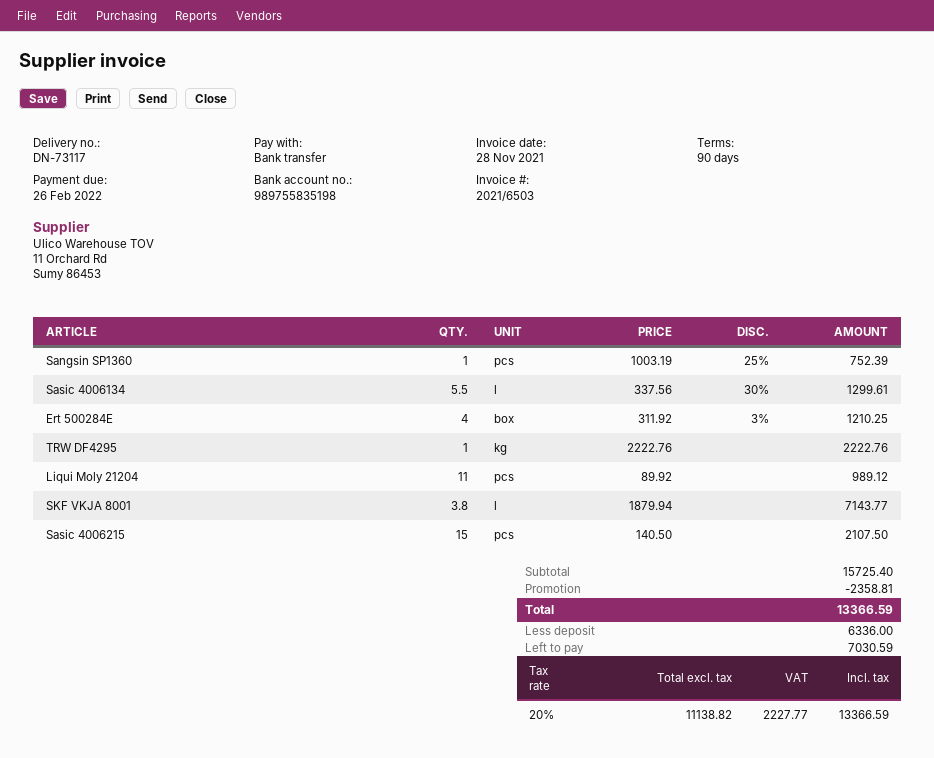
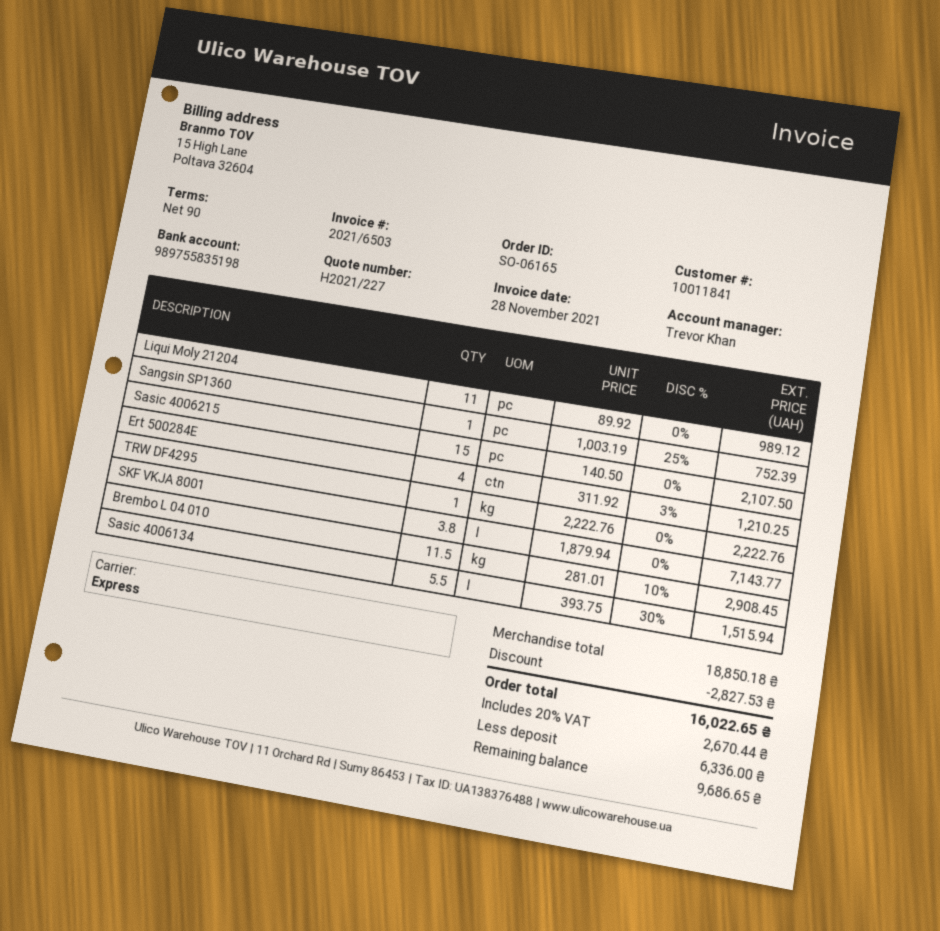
Sasic 4006134: 5.5 x 337.56 - 30% = 1299.61 -> 5.5 x 393.75 - 30% = 1515.94
Brembo L 04 010: none -> 11.5 x 281.01 - 10% = 2908.45
subtotal: 15725.40 -> 18850.18
discount: 2358.81 -> 2827.53
tax: 20% = 2227.77 -> 20% = 2670.44
total: 13366.59 -> 16022.65
balance: 7030.59 -> 9686.65

